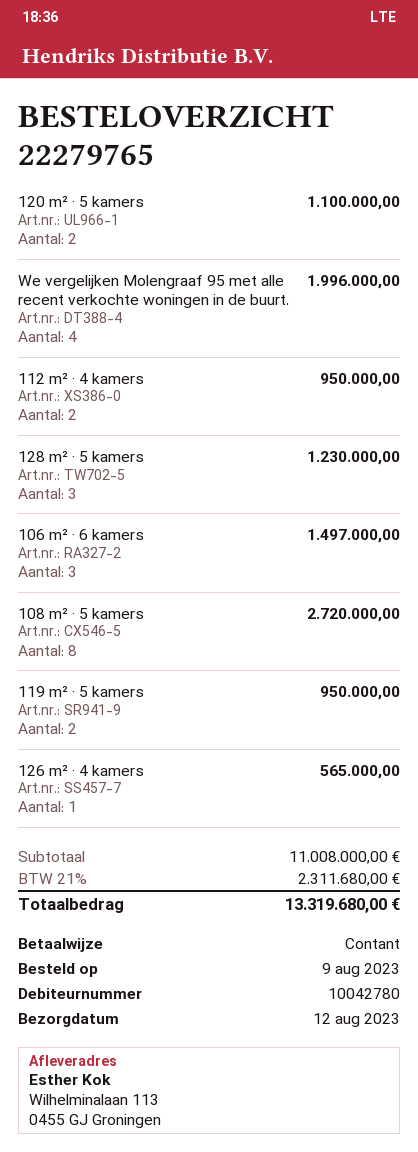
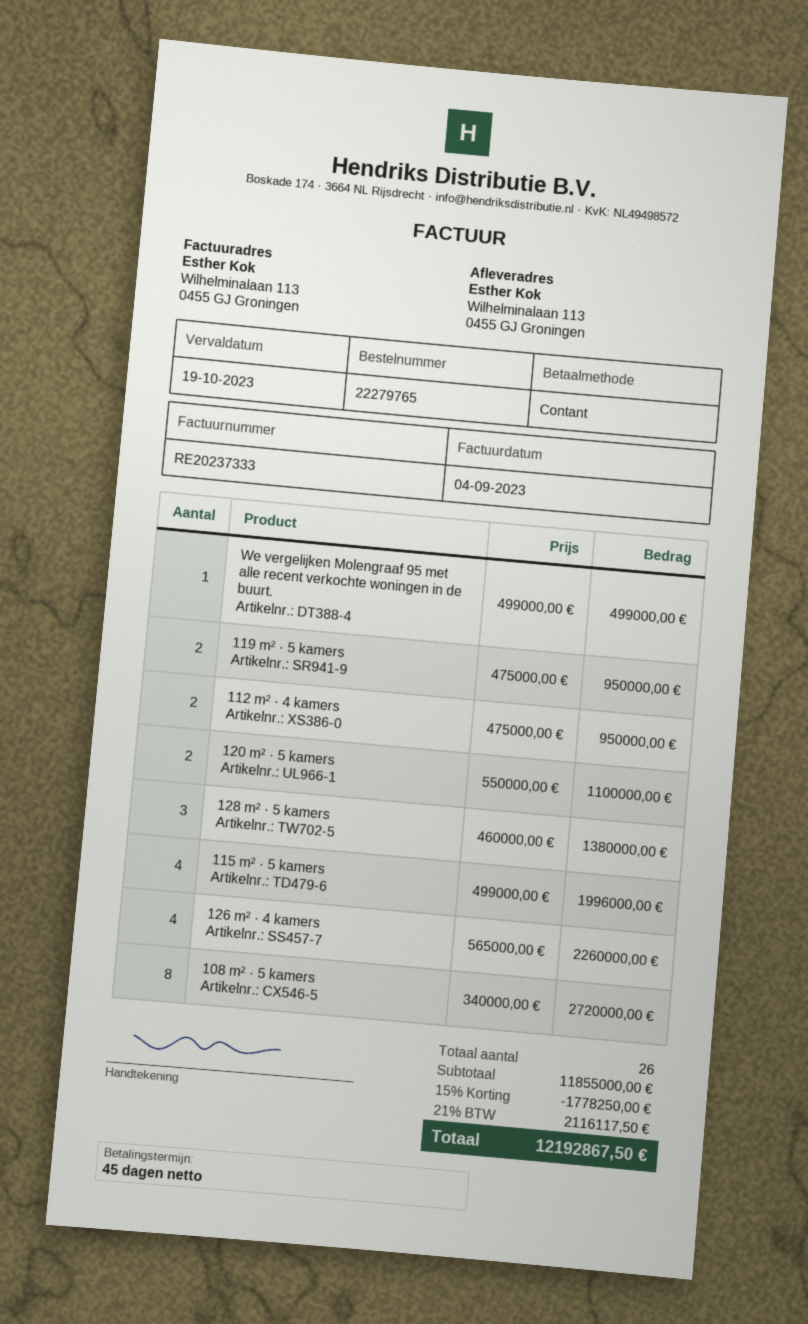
We vergelijken Molengraaf 95 met alle recent verkochte woningen in de buurt.: 4 for 1996000.00 -> 1 for 499000.00
128 m² · 5 kamers: 3 for 1230000.00 -> 3 for 1380000.00
106 m² · 6 kamers: 3 for 1497000.00 -> none
126 m² · 4 kamers: 1 for 565000.00 -> 4 for 2260000.00
115 m² · 5 kamers: none -> 4 for 1996000.00
subtotal: 11008000.00 -> 11855000.00
discount: none -> 15% = 1778250.00
tax: 21% = 2311680.00 -> 21% = 2116117.50
total: 13319680.00 -> 12192867.50

